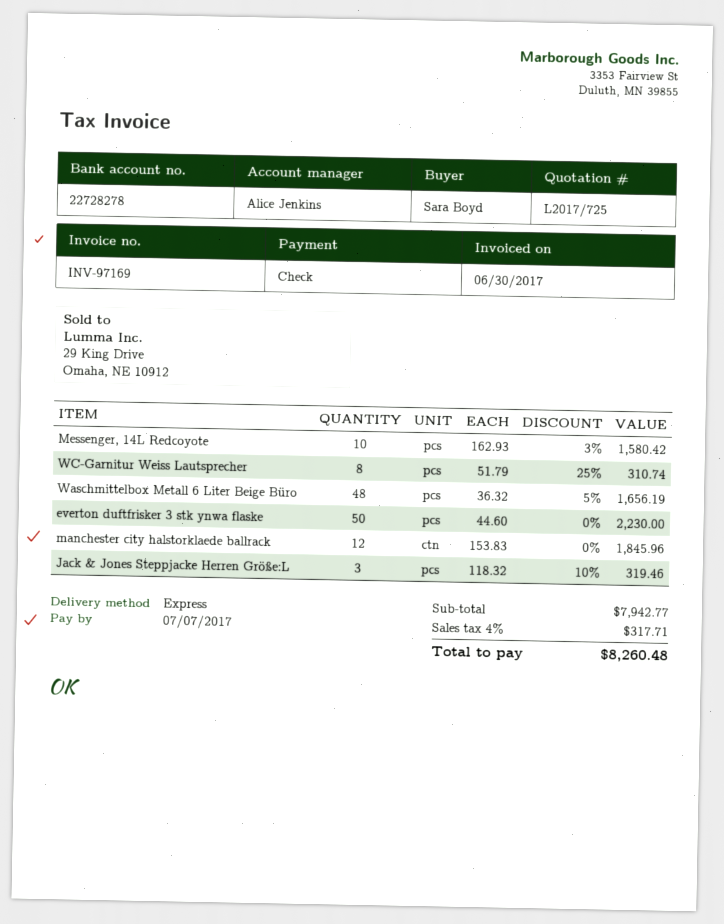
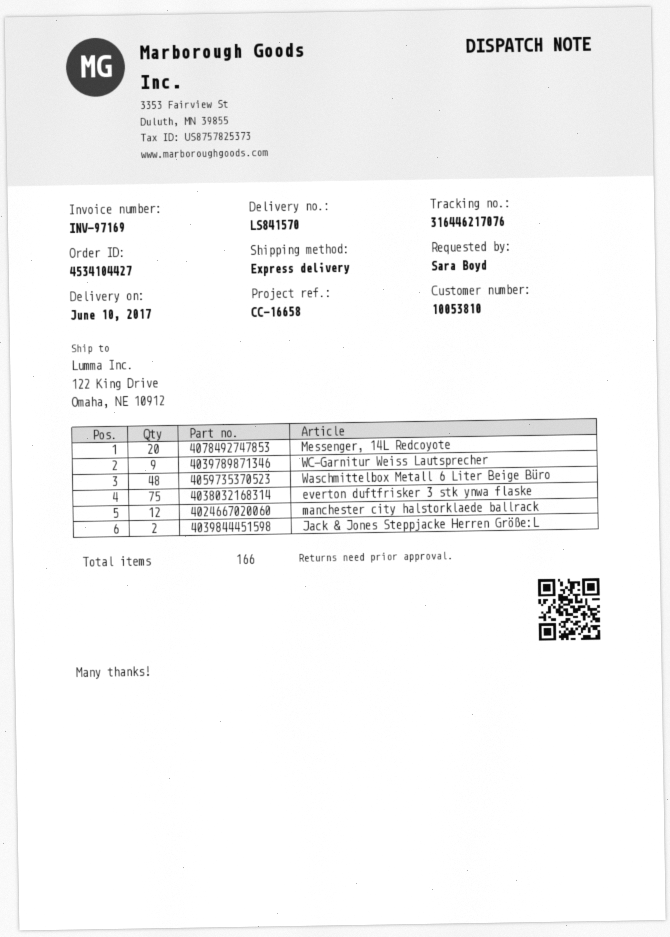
Messenger, 14L Redcoyote: 10 -> 20
WC-Garnitur Weiss Lautsprecher: 8 -> 9
everton duftfrisker 3 stk ynwa flaske: 50 -> 75
Jack & Jones Steppjacke Herren Größe:L: 3 -> 2

